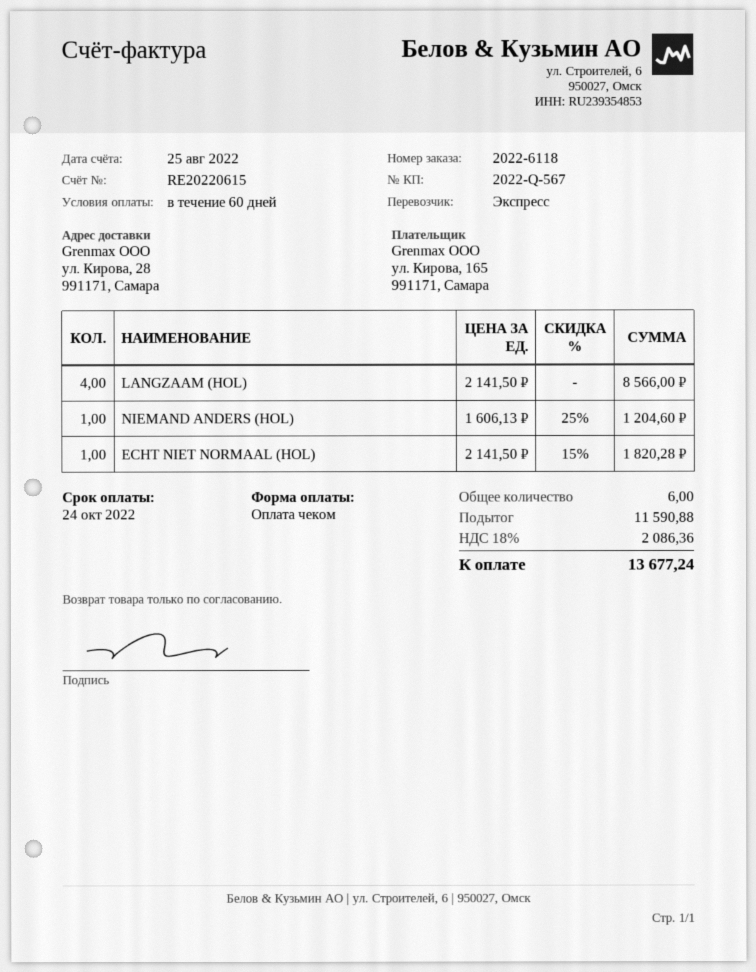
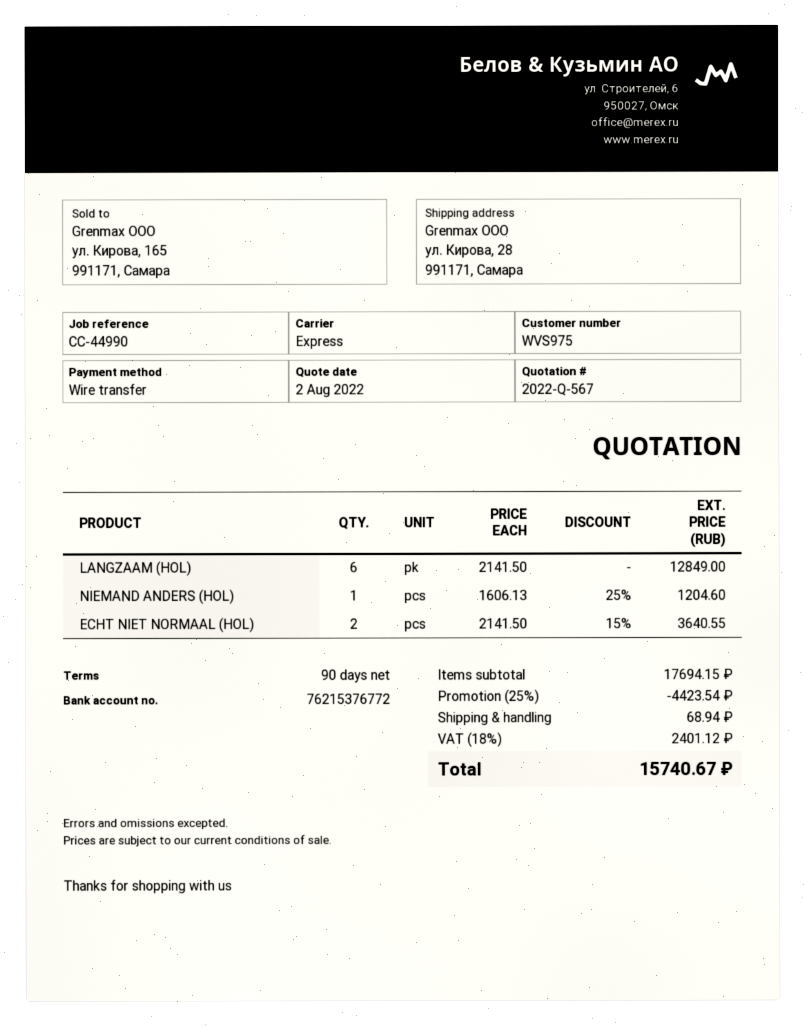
payment terms: 60 days -> 90 days
payment method: cheque -> bank transfer
LANGZAAM (HOL): 4 x 2141.50 = 8566.00 -> 6 x 2141.50 = 12849.00
ECHT NIET NORMAAL (HOL): 1 x 2141.50 - 15% = 1820.28 -> 2 x 2141.50 - 15% = 3640.55
subtotal: 11590.88 -> 17694.15
discount: none -> 25% = 4423.54
shipping: none -> 68.94
tax: 18% = 2086.36 -> 18% = 2401.12
total: 13677.24 -> 15740.67

